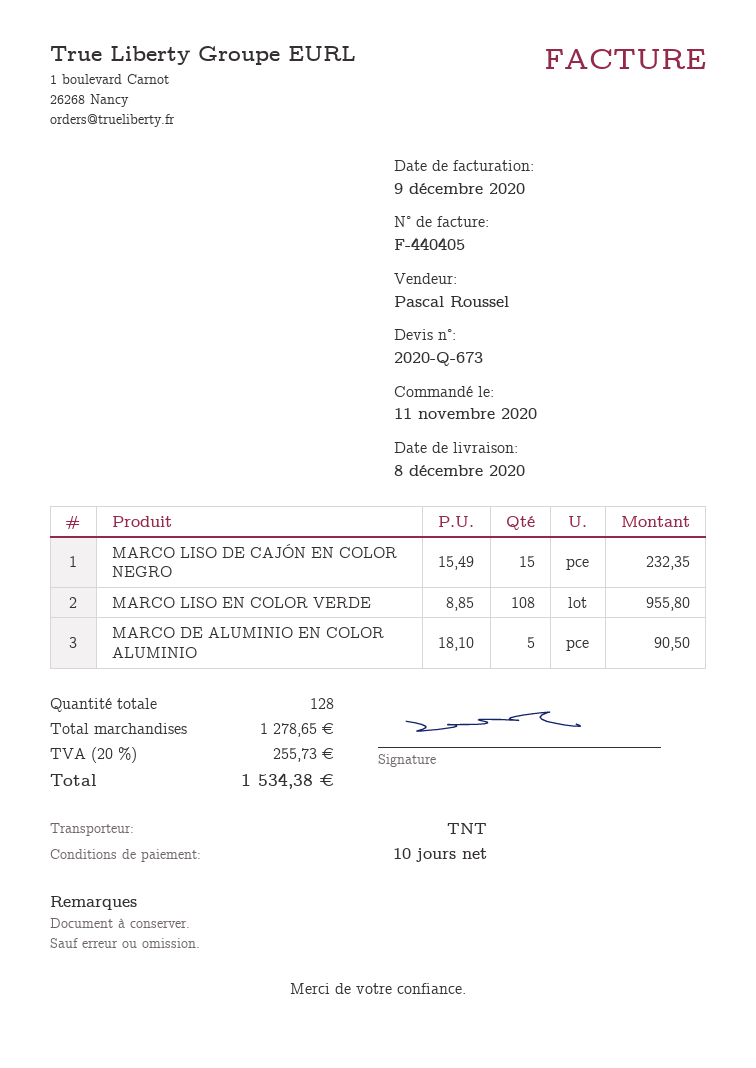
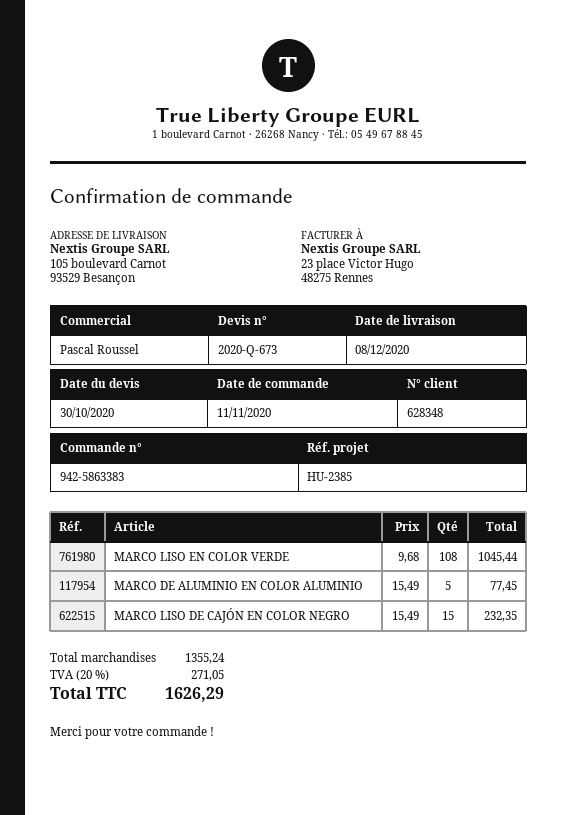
MARCO LISO EN COLOR VERDE: 108 x 8.85 = 955.80 -> 108 x 9.68 = 1045.44
MARCO DE ALUMINIO EN COLOR ALUMINIO: 5 x 18.10 = 90.50 -> 5 x 15.49 = 77.45
subtotal: 1278.65 -> 1355.24
tax: 20% = 255.73 -> 20% = 271.05
total: 1534.38 -> 1626.29

